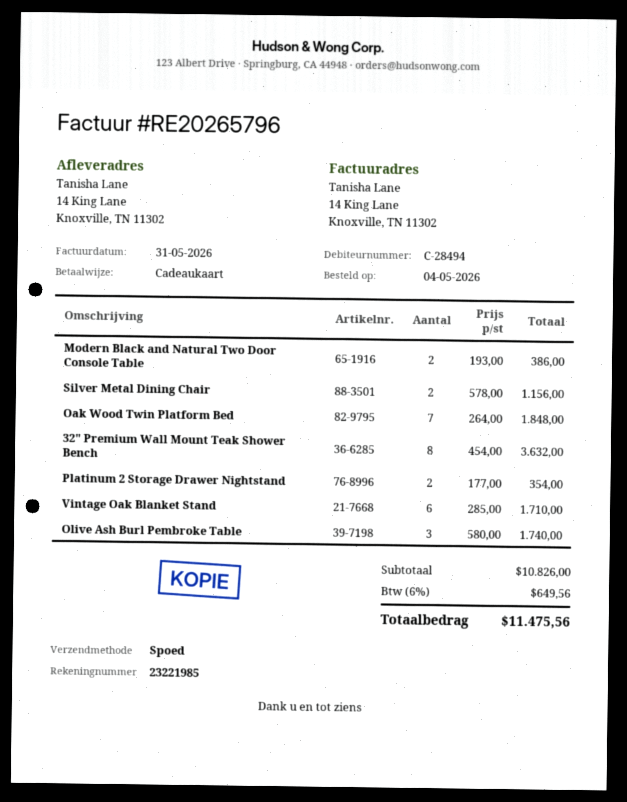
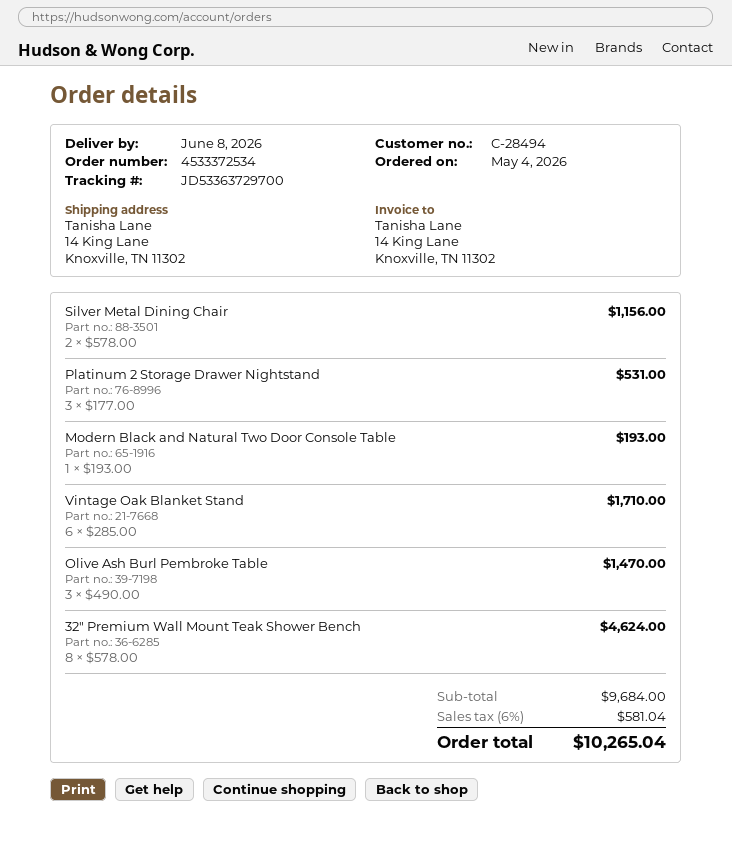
Modern Black and Natural Two Door Console Table: 2 x 193.00 = 386.00 -> 1 x 193.00 = 193.00
Oak Wood Twin Platform Bed: 7 x 264.00 = 1848.00 -> none
32" Premium Wall Mount Teak Shower Bench: 8 x 454.00 = 3632.00 -> 8 x 578.00 = 4624.00
Platinum 2 Storage Drawer Nightstand: 2 x 177.00 = 354.00 -> 3 x 177.00 = 531.00
Olive Ash Burl Pembroke Table: 3 x 580.00 = 1740.00 -> 3 x 490.00 = 1470.00
subtotal: 10826.00 -> 9684.00
tax: 6% = 649.56 -> 6% = 581.04
total: 11475.56 -> 10265.04

